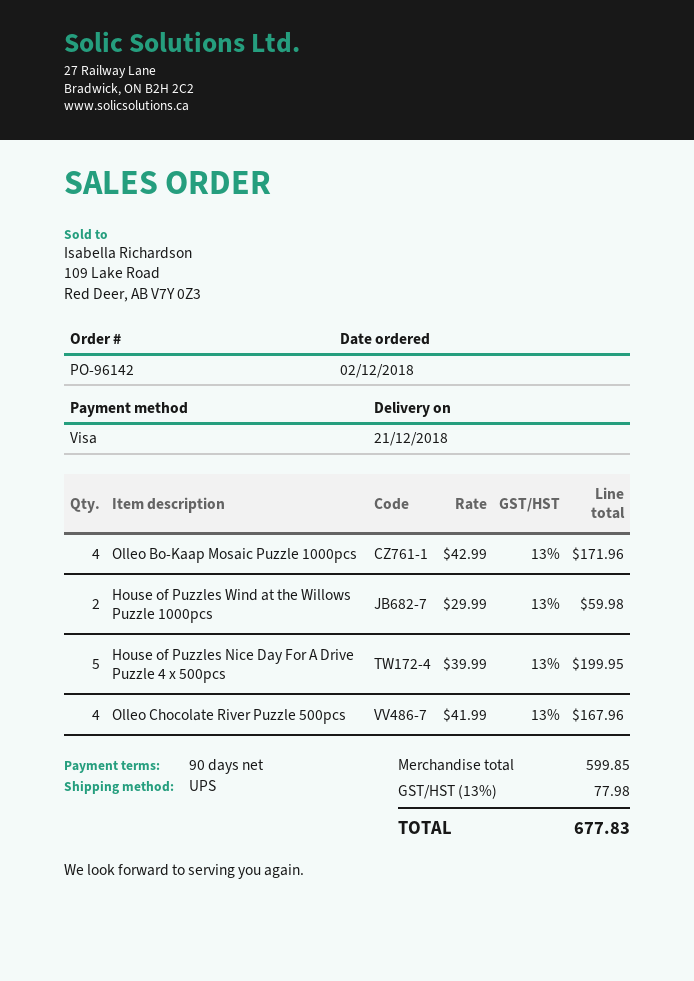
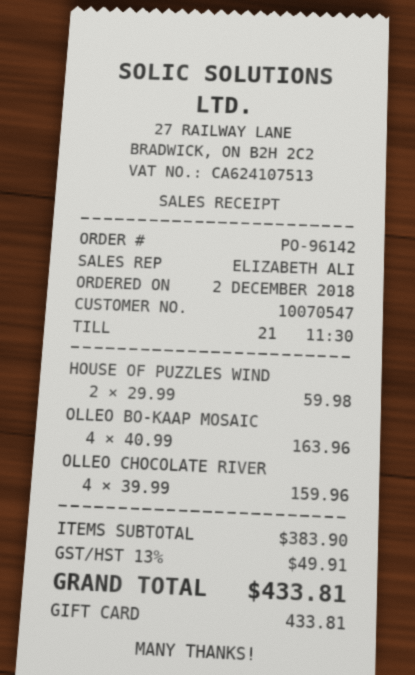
payment method: Visa -> gift card
Olleo Bo-Kaap Mosaic Puzzle 1000pcs: 4 x 42.99 = 171.96 -> 4 x 40.99 = 163.96
House of Puzzles Nice Day For A Drive Puzzle 4 x 500pcs: 5 x 39.99 = 199.95 -> none
Olleo Chocolate River Puzzle 500pcs: 4 x 41.99 = 167.96 -> 4 x 39.99 = 159.96
subtotal: 599.85 -> 383.90
tax: 13% = 77.98 -> 13% = 49.91
total: 677.83 -> 433.81

